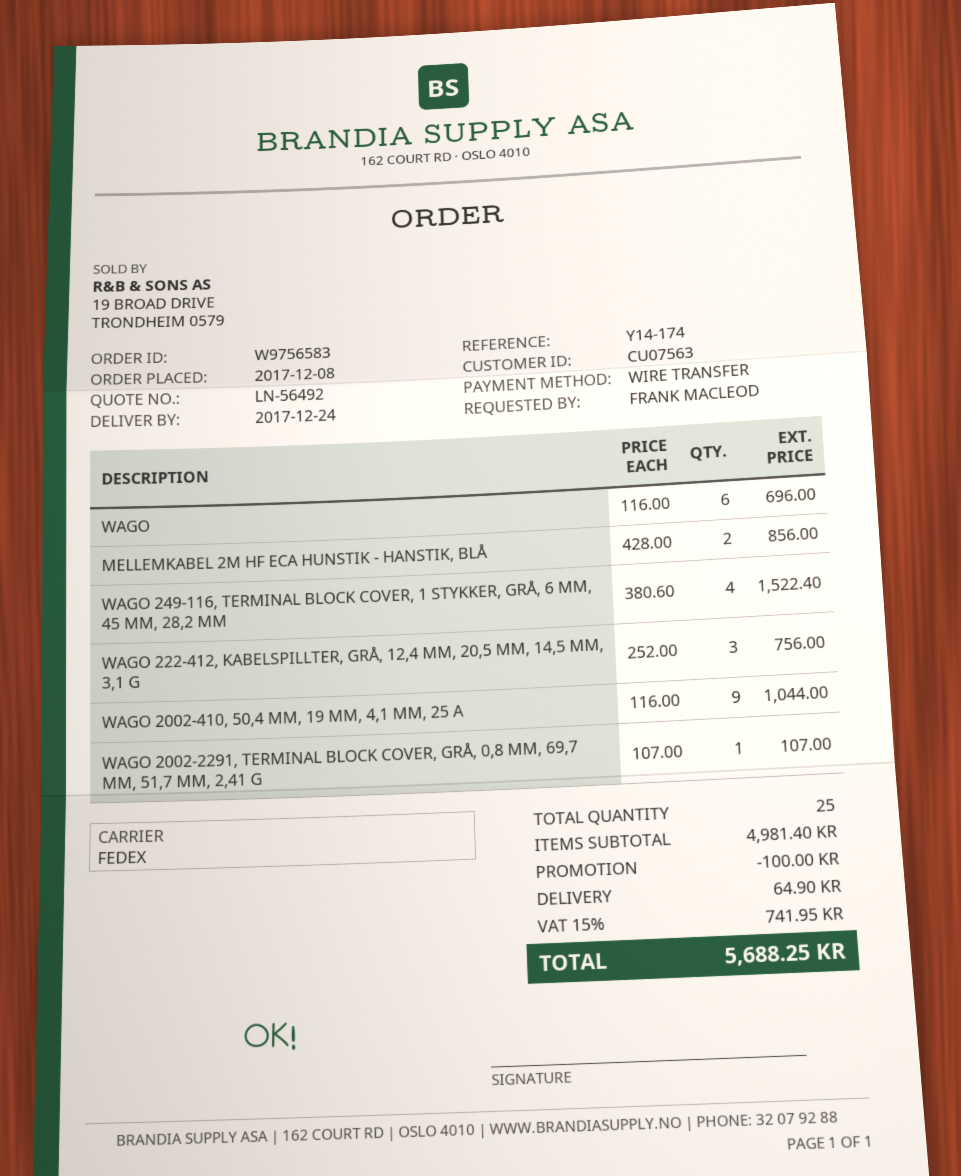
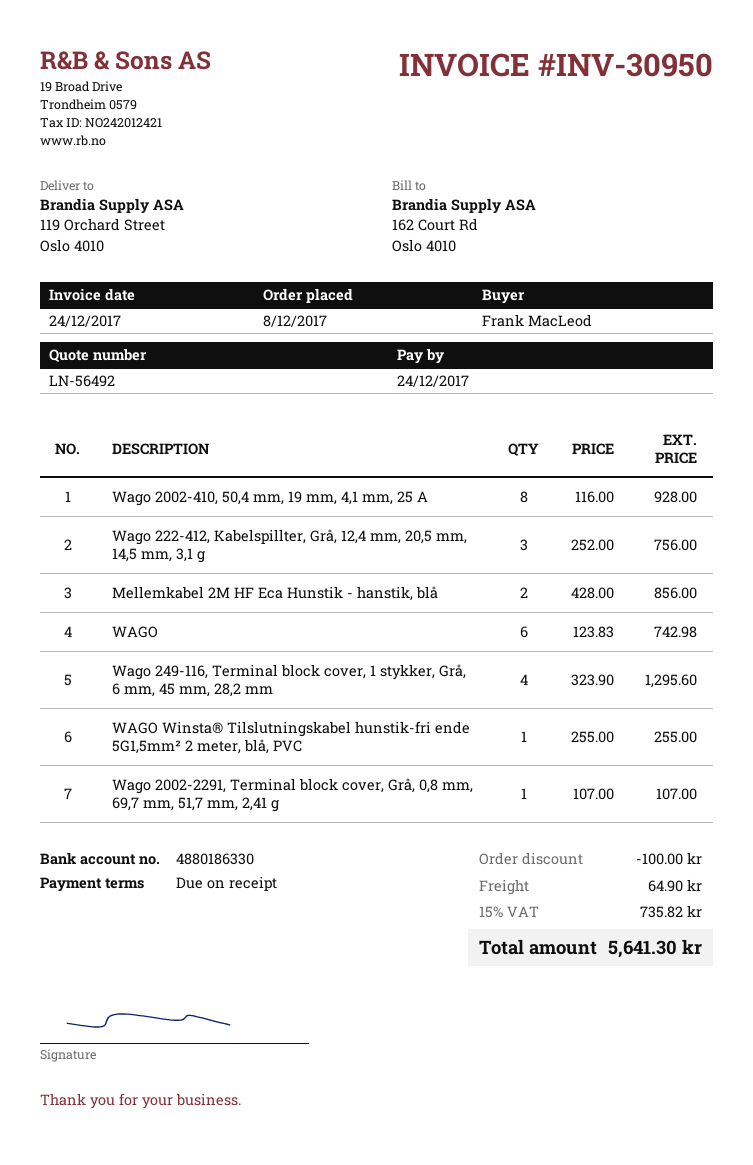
WAGO: 6 x 116.00 = 696.00 -> 6 x 123.83 = 742.98
WAGO 249-116, TERMINAL BLOCK COVER, 1 STYKKER, GRÅ, 6 MM, 45 MM, 28,2 MM: 4 x 380.60 = 1522.40 -> 4 x 323.90 = 1295.60
WAGO 2002-410, 50,4 MM, 19 MM, 4,1 MM, 25 A: 9 x 116.00 = 1044.00 -> 8 x 116.00 = 928.00
WAGO Winsta® Tilslutningskabel hunstik-fri ende 5G1,5mm² 2 meter, blå, PVC: none -> 1 x 255.00 = 255.00
tax: 15% = 741.95 -> 15% = 735.82
total: 5688.25 -> 5641.30

